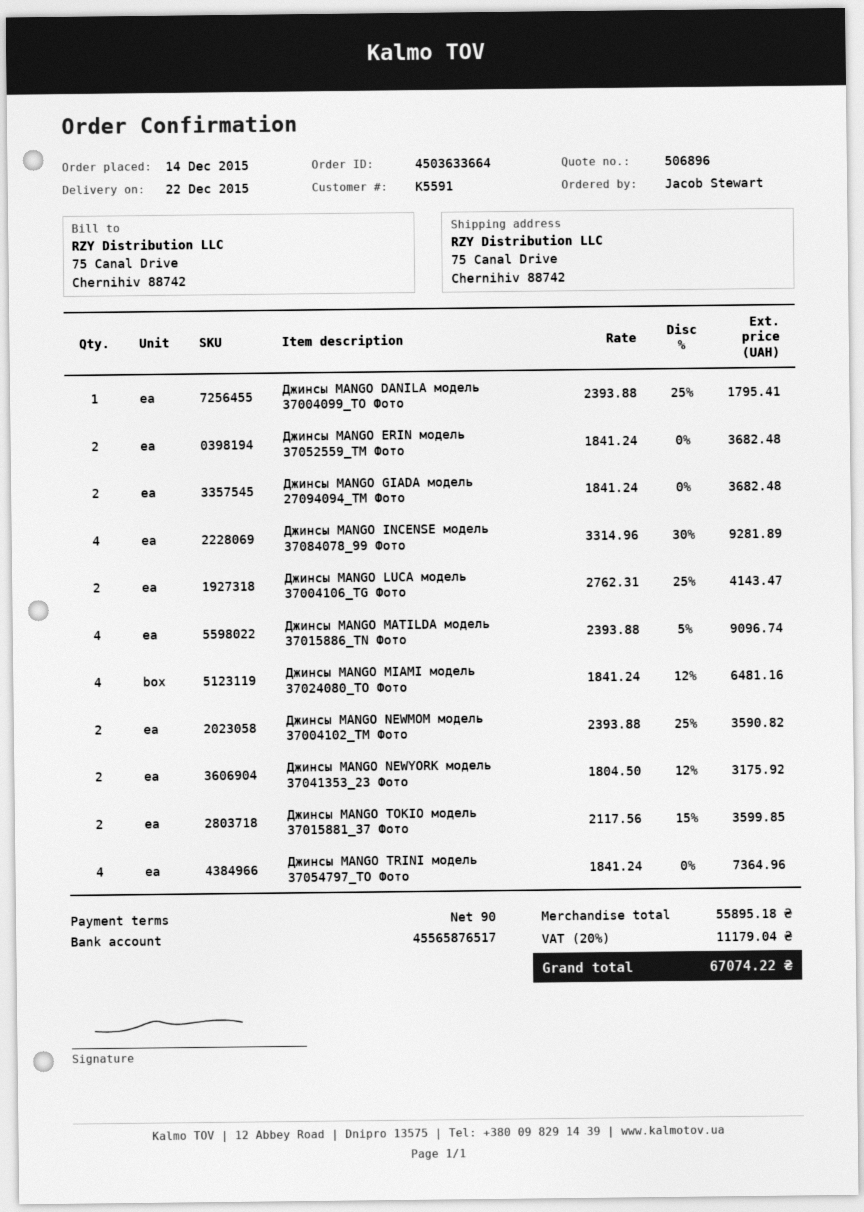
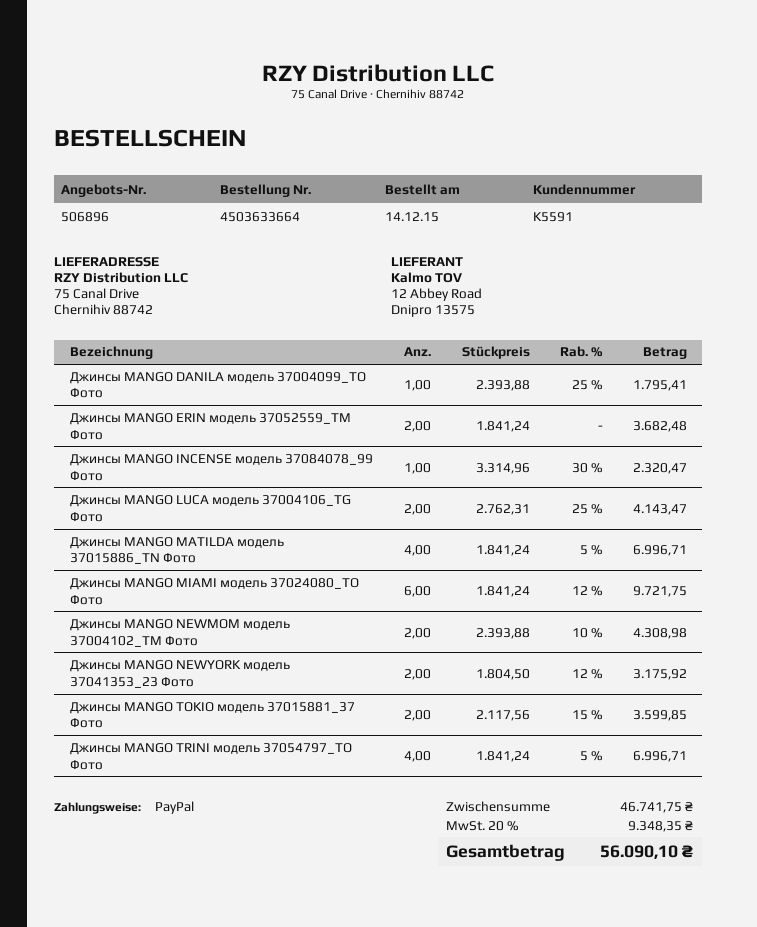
Джинсы MANGO GIADA модель 27094094_TM Фото: 2 x 1841.24 = 3682.48 -> none
Джинсы MANGO INCENSE модель 37084078_99 Фото: 4 x 3314.96 - 30% = 9281.89 -> 1 x 3314.96 - 30% = 2320.47
Джинсы MANGO MATILDA модель 37015886_TN Фото: 4 x 2393.88 - 5% = 9096.74 -> 4 x 1841.24 - 5% = 6996.71
Джинсы MANGO MIAMI модель 37024080_TO Фото: 4 x 1841.24 - 12% = 6481.16 -> 6 x 1841.24 - 12% = 9721.75
Джинсы MANGO NEWMOM модель 37004102_TM Фото: 2 x 2393.88 - 25% = 3590.82 -> 2 x 2393.88 - 10% = 4308.98
Джинсы MANGO TRINI модель 37054797_TO Фото: 4 x 1841.24 = 7364.96 -> 4 x 1841.24 - 5% = 6996.71
subtotal: 55895.18 -> 46741.75
tax: 20% = 11179.04 -> 20% = 9348.35
total: 67074.22 -> 56090.10

